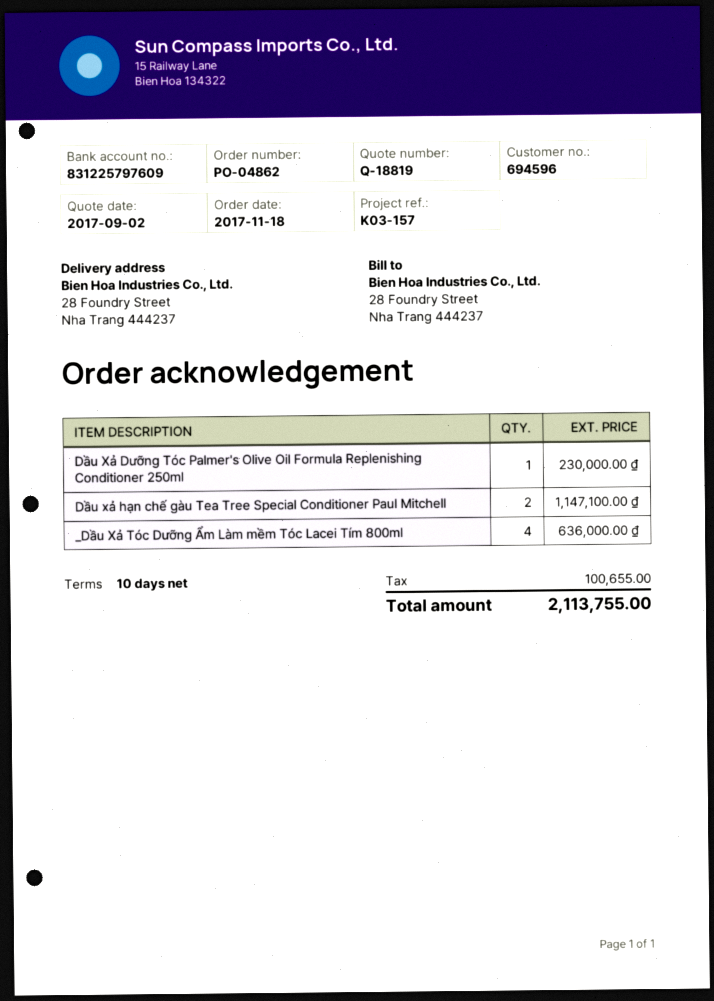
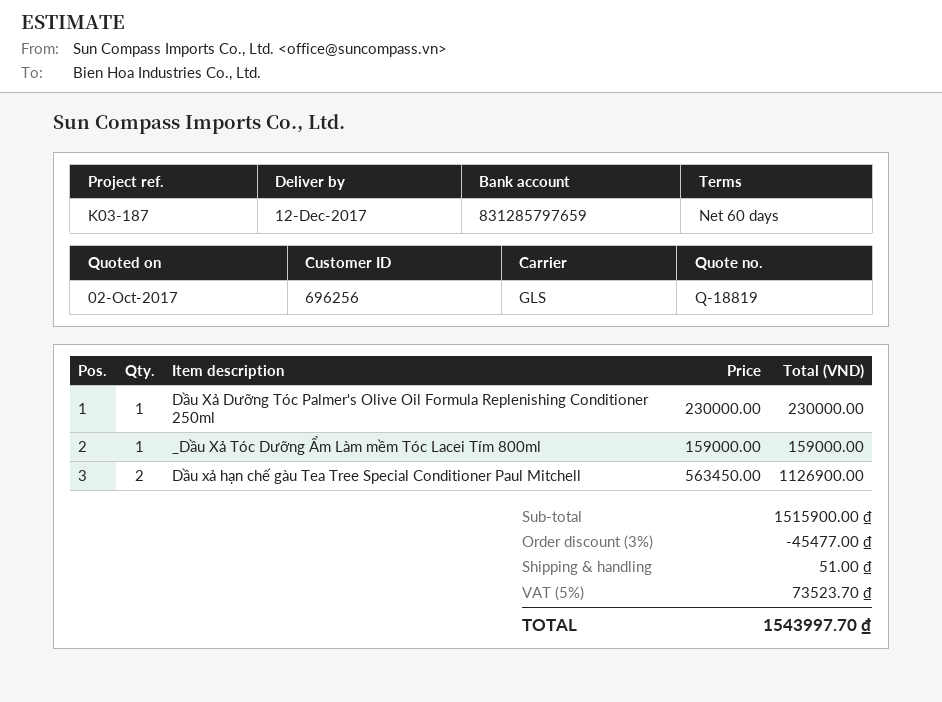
quote date: 2017-09-02 -> 2017-10-02
payment terms: 10 days -> 60 days
customer number: 694596 -> 696256
reference: K03-157 -> K03-187
bank account: 831225797609 -> 831285797659
Dầu xả hạn chế gàu Tea Tree Special Conditioner Paul Mitchell: 2 for 1147100.00 -> 2 for 1126900.00
_Dầu Xả Tóc Dưỡng Ẩm Làm mềm Tóc Lacei Tím 800ml: 4 for 636000.00 -> 1 for 159000.00
discount: none -> 3% = 45477.00
shipping: none -> 51.00
tax: 100655.00 -> 73523.70
total: 2113755.00 -> 1543997.70

